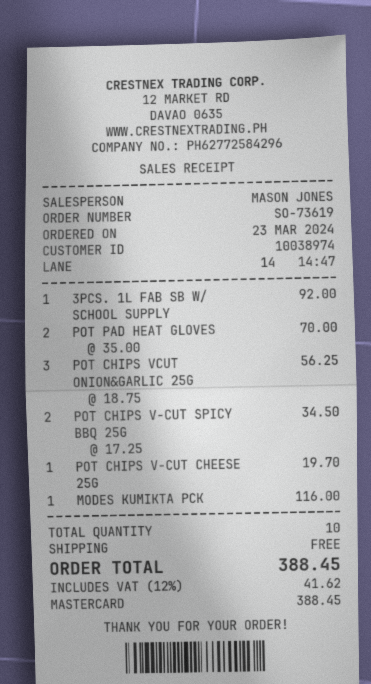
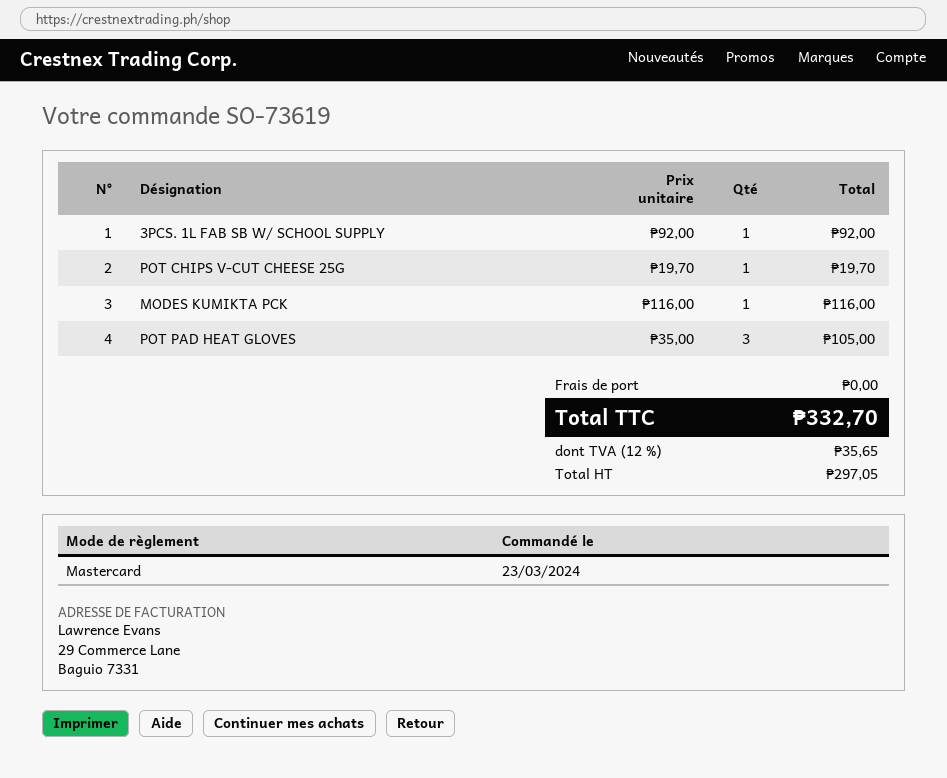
POT PAD HEAT GLOVES: 2 x 35.00 = 70.00 -> 3 x 35.00 = 105.00
POT CHIPS VCUT ONION&GARLIC 25G: 3 x 18.75 = 56.25 -> none
POT CHIPS V-CUT SPICY BBQ 25G: 2 x 17.25 = 34.50 -> none
tax: 12% = 41.62 -> 12% = 35.65
total: 388.45 -> 332.70

